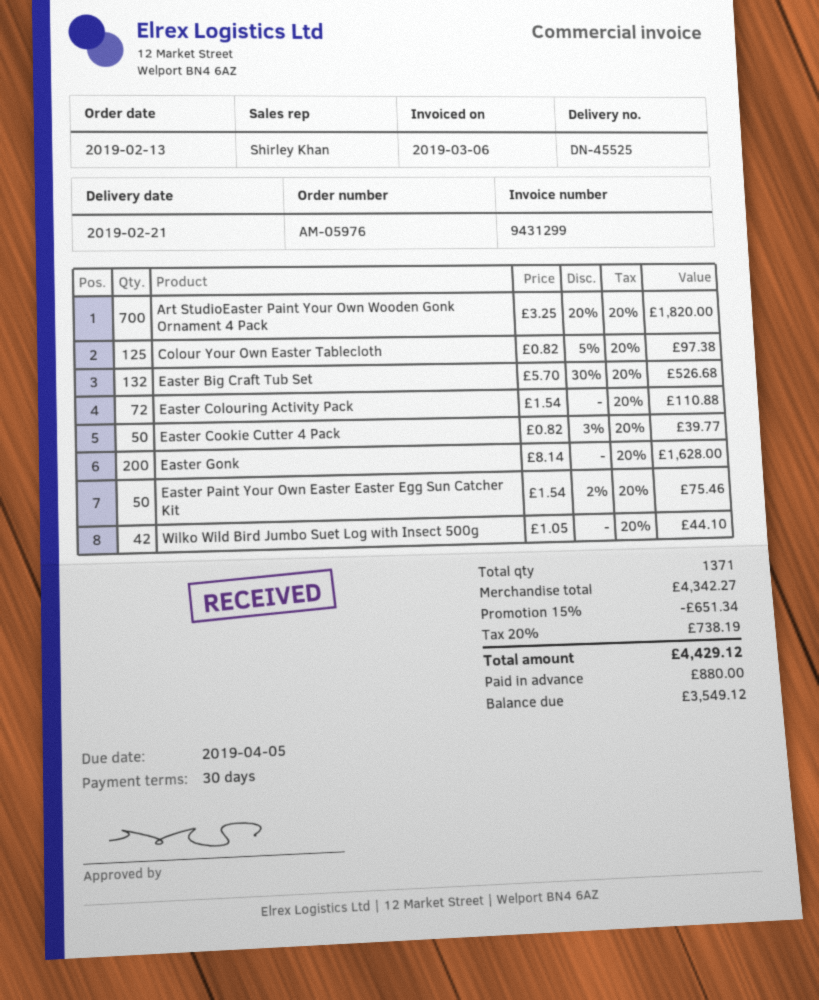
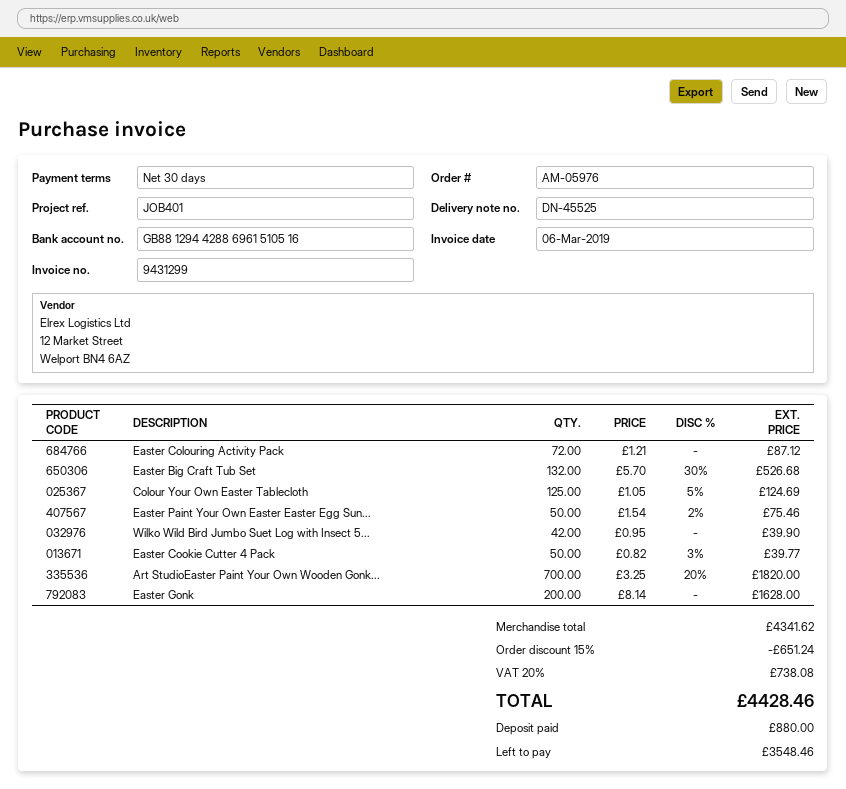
Colour Your Own Easter Tablecloth: 125 x 0.82 - 5% = 97.38 -> 125 x 1.05 - 5% = 124.69
Easter Colouring Activity Pack: 72 x 1.54 = 110.88 -> 72 x 1.21 = 87.12
Wilko Wild Bird Jumbo Suet Log with Insect 500g: 42 x 1.05 = 44.10 -> 42 x 0.95 = 39.90
subtotal: 4342.27 -> 4341.62
discount: 15% = 651.34 -> 15% = 651.24
tax: 20% = 738.19 -> 20% = 738.08
total: 4429.12 -> 4428.46
balance: 3549.12 -> 3548.46

